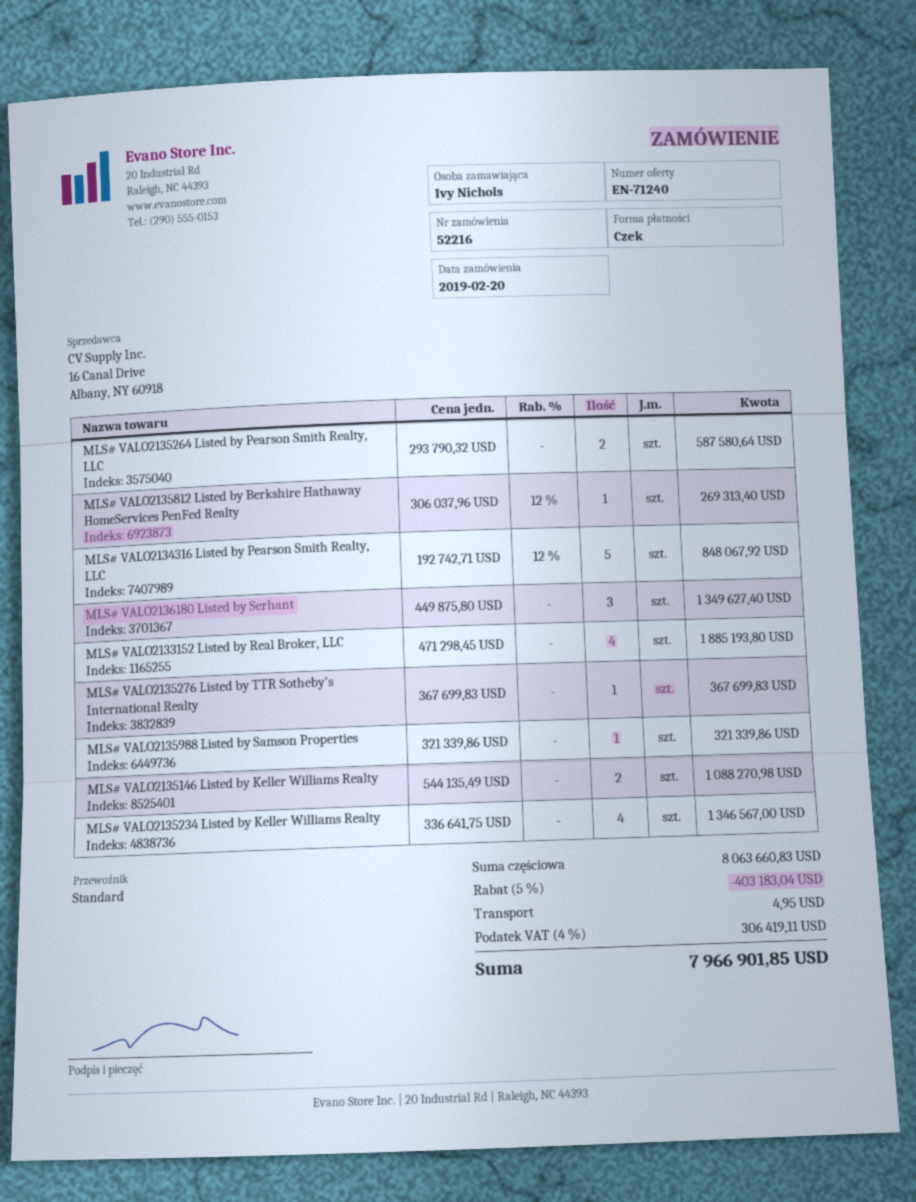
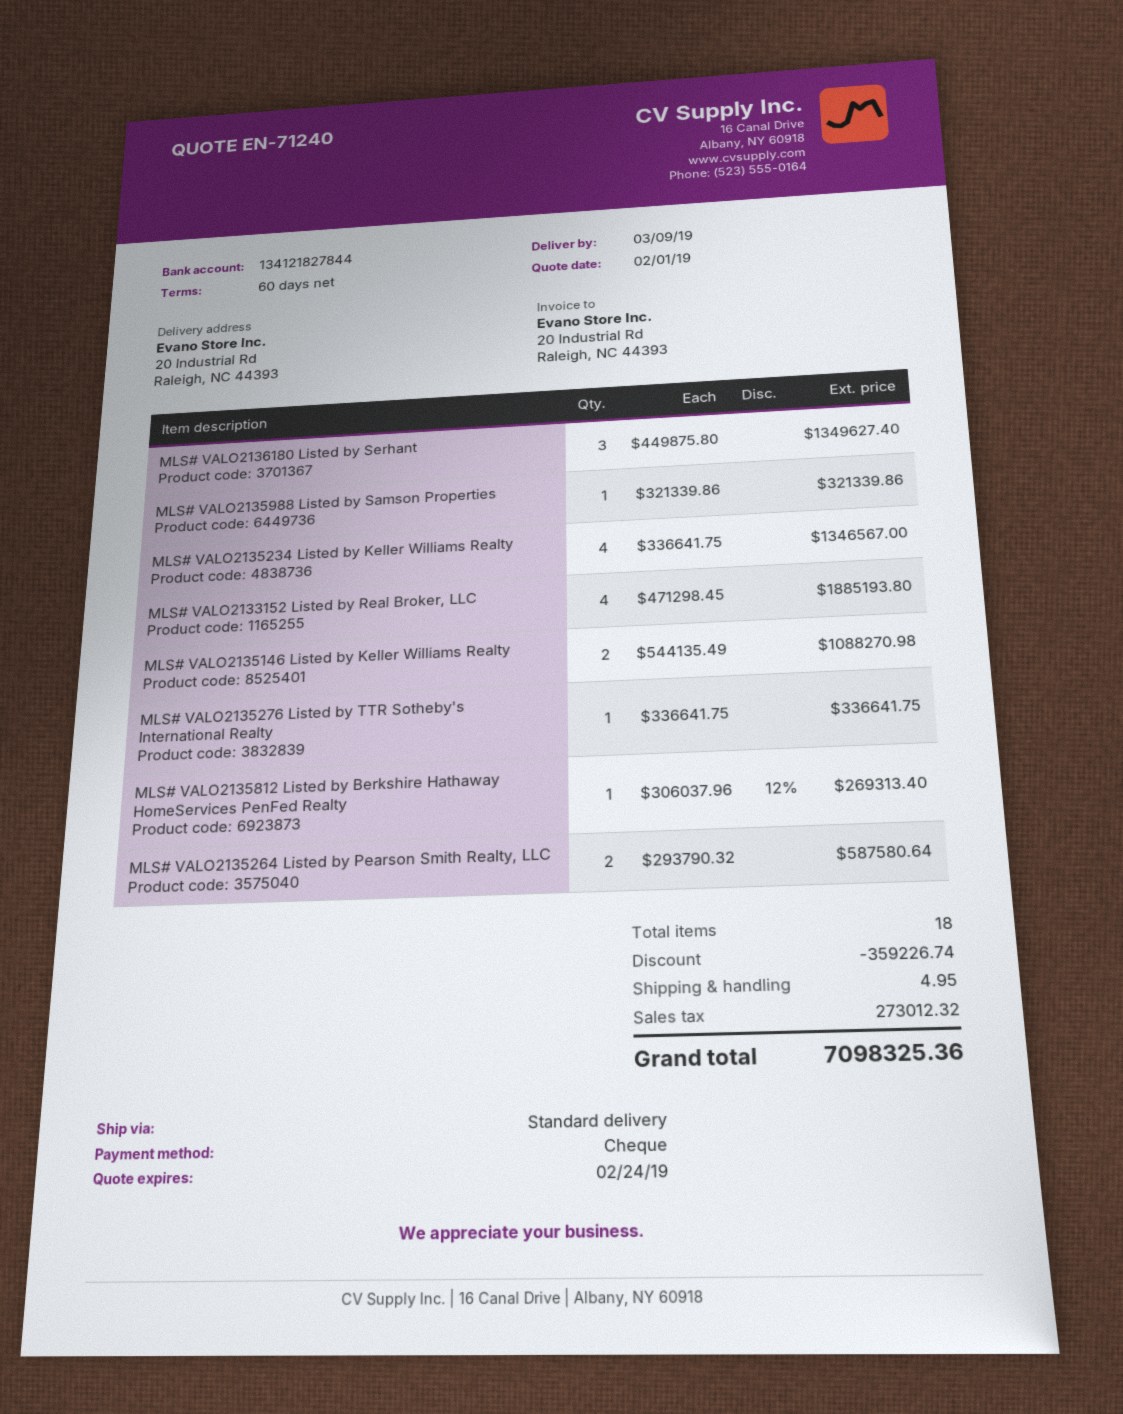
MLS# VALO2134316 Listed by Pearson Smith Realty, LLC: 5 x 192742.71 - 12% = 848067.92 -> none
MLS# VALO2135276 Listed by TTR Sotheby's International Realty: 1 x 367699.83 = 367699.83 -> 1 x 336641.75 = 336641.75
discount: 403183.04 -> 359226.74
tax: 306419.11 -> 273012.32
total: 7966901.85 -> 7098325.36

